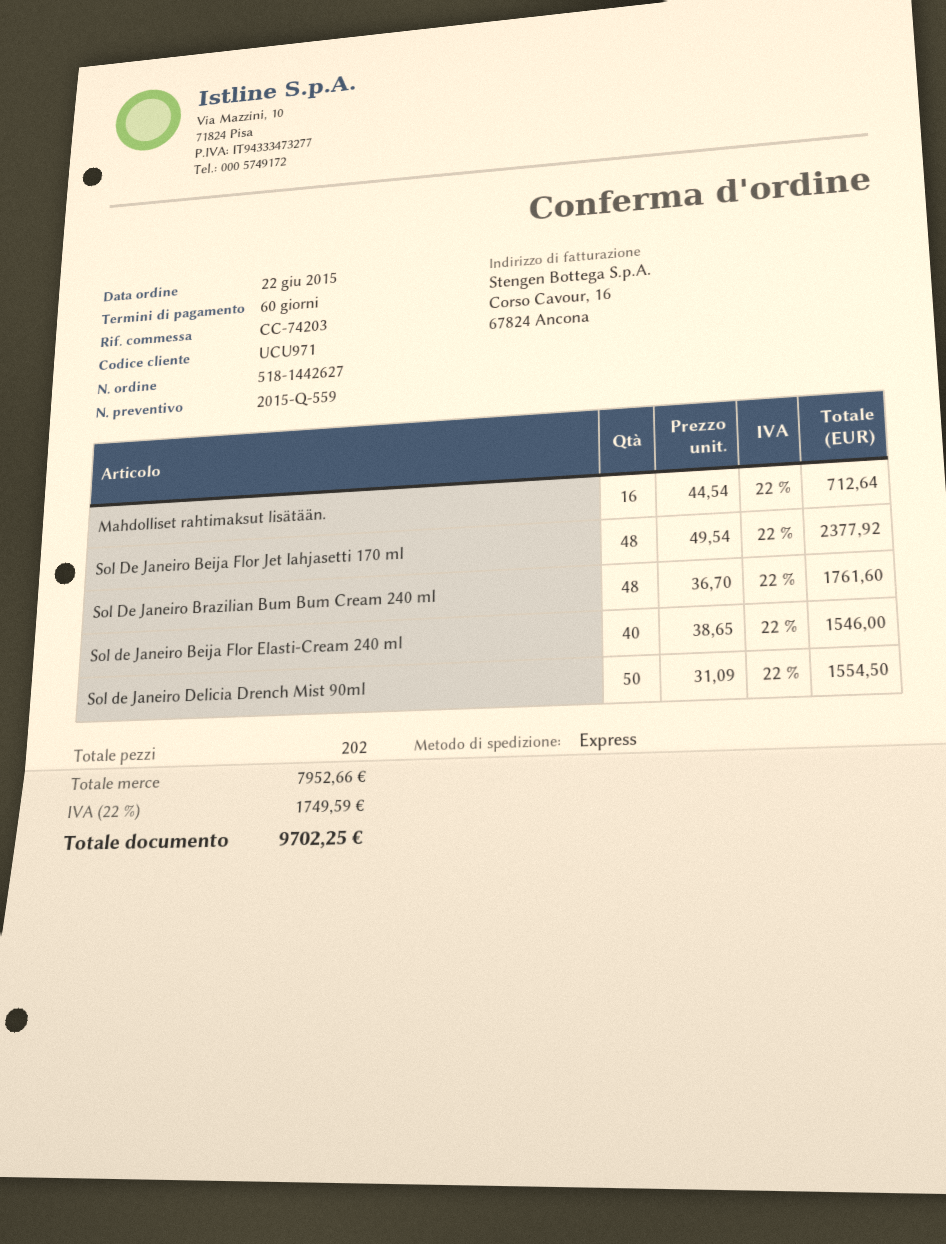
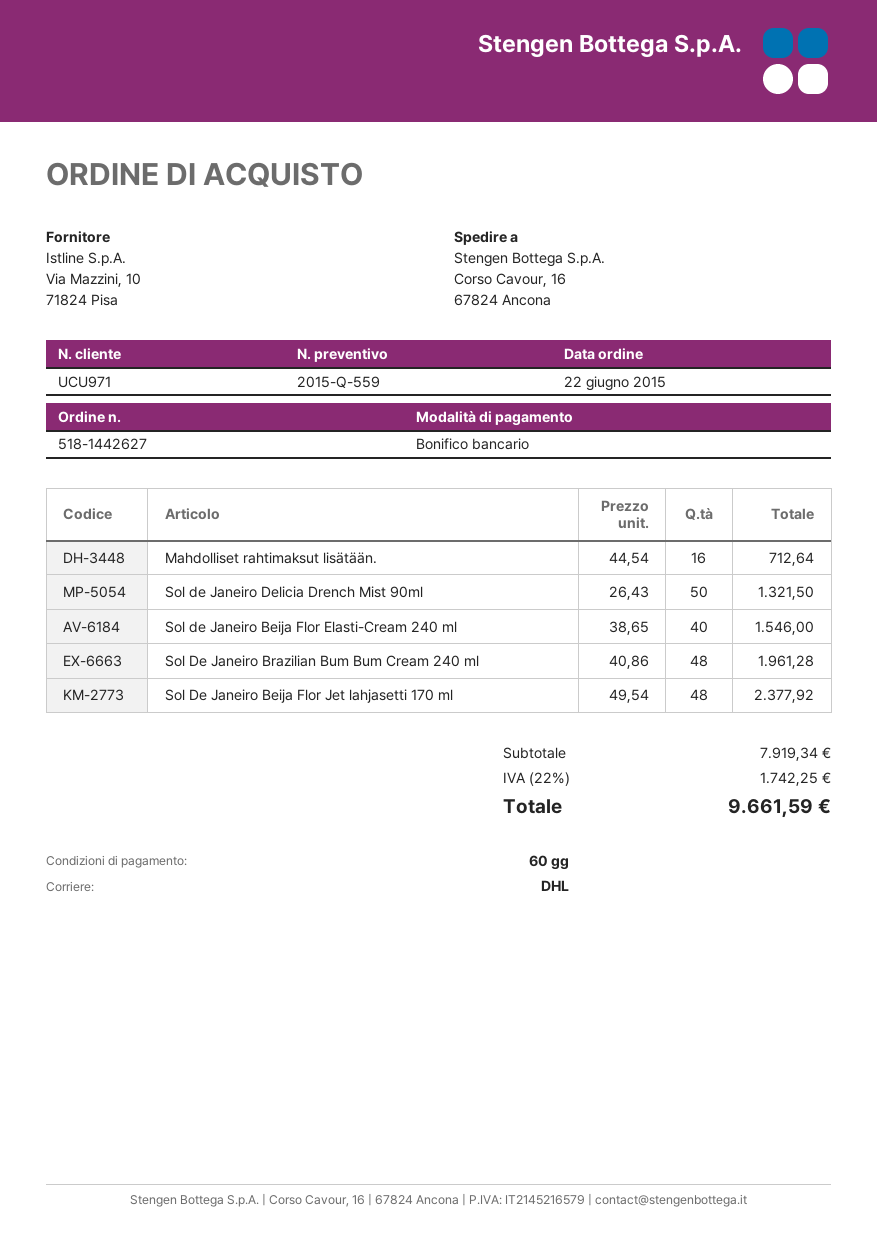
shipping method: express -> DHL
Sol De Janeiro Brazilian Bum Bum Cream 240 ml: 48 x 36.70 = 1761.60 -> 48 x 40.86 = 1961.28
Sol de Janeiro Delicia Drench Mist 90ml: 50 x 31.09 = 1554.50 -> 50 x 26.43 = 1321.50
subtotal: 7952.66 -> 7919.34
tax: 22% = 1749.59 -> 22% = 1742.25
total: 9702.25 -> 9661.59

